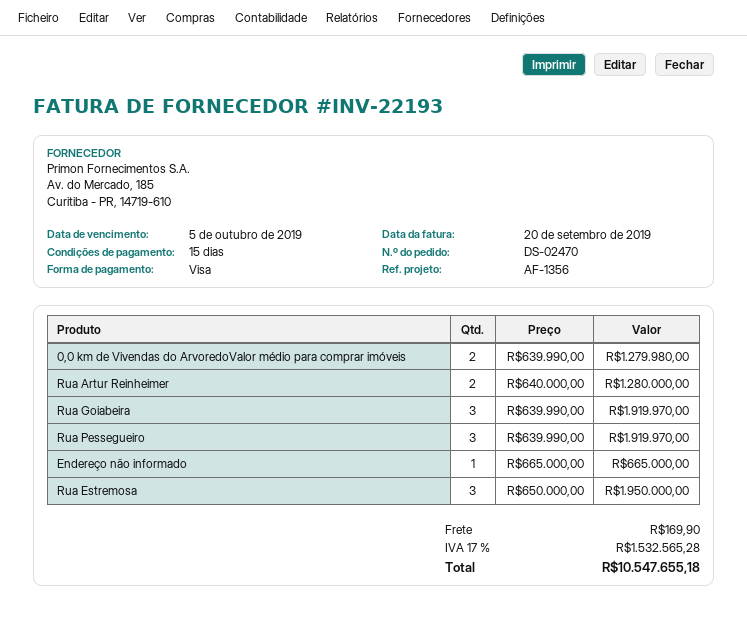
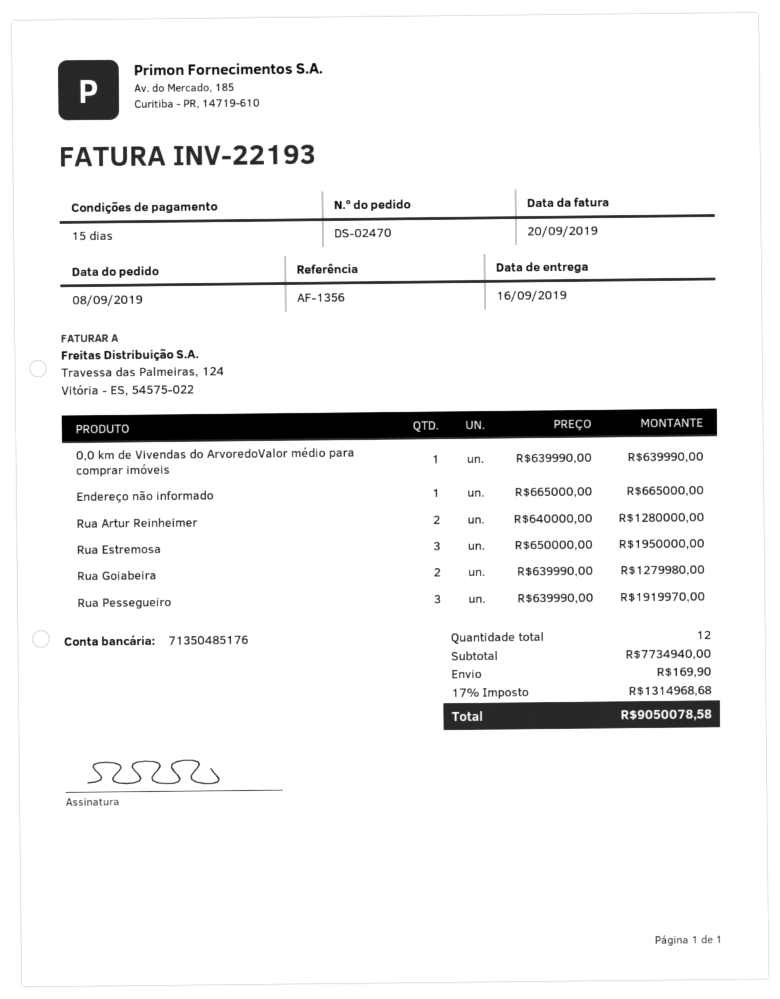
0,0 km de Vivendas do ArvoredoValor médio para comprar imóveis: 2 x 639990.00 = 1279980.00 -> 1 x 639990.00 = 639990.00
Rua Goiabeira: 3 x 639990.00 = 1919970.00 -> 2 x 639990.00 = 1279980.00
tax: 17% = 1532565.28 -> 17% = 1314968.68
total: 10547655.18 -> 9050078.58

